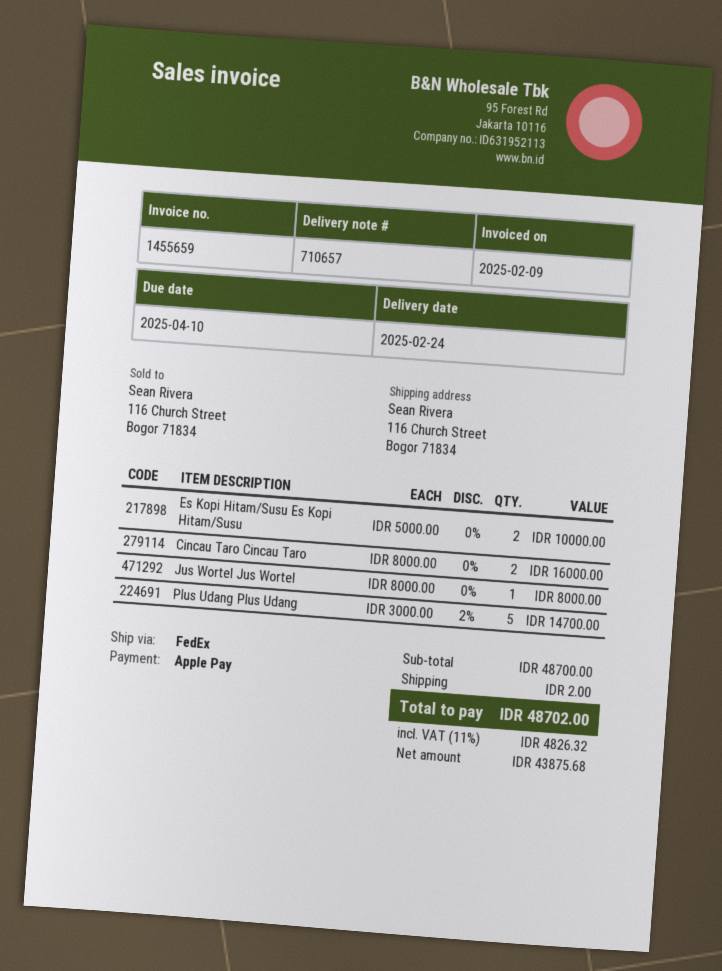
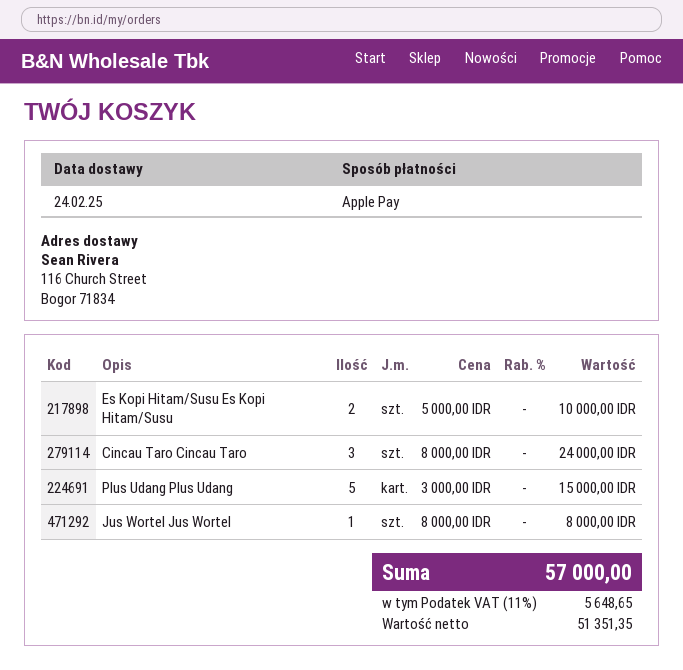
Cincau Taro Cincau Taro: 2 x 8000.00 = 16000.00 -> 3 x 8000.00 = 24000.00
Plus Udang Plus Udang: 5 x 3000.00 - 2% = 14700.00 -> 5 x 3000.00 = 15000.00
shipping: 2.00 -> none
net: 43875.68 -> 51351.35
tax: 11% = 4826.32 -> 11% = 5648.65
total: 48702.00 -> 57000.00

